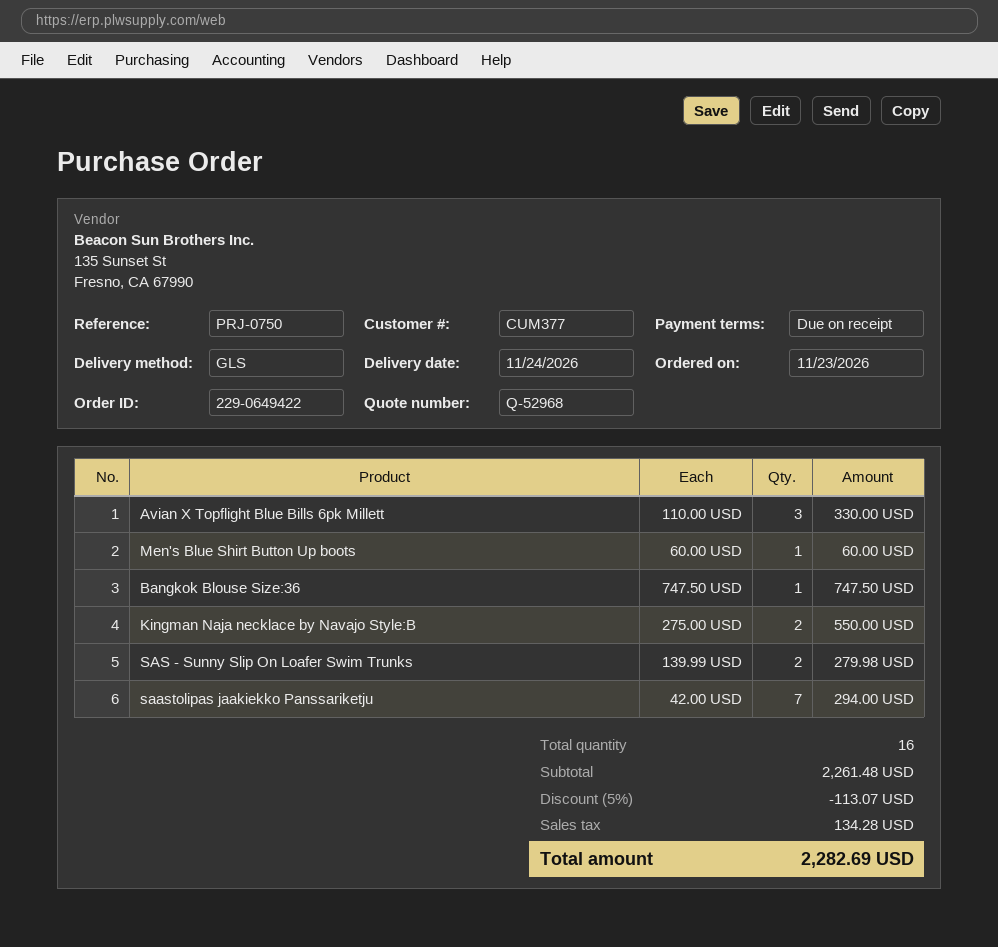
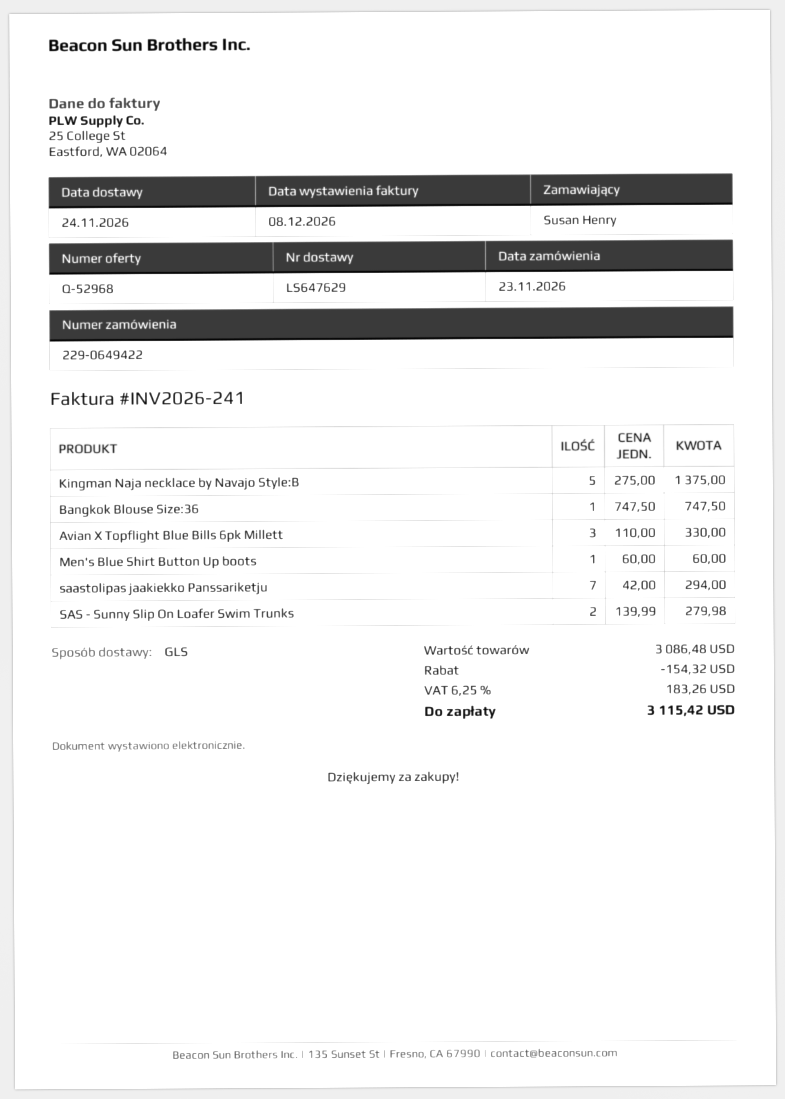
Kingman Naja necklace by Navajo Style:B: 2 x 275.00 = 550.00 -> 5 x 275.00 = 1375.00
subtotal: 2261.48 -> 3086.48
discount: 113.07 -> 154.32
tax: 134.28 -> 183.26
total: 2282.69 -> 3115.42

